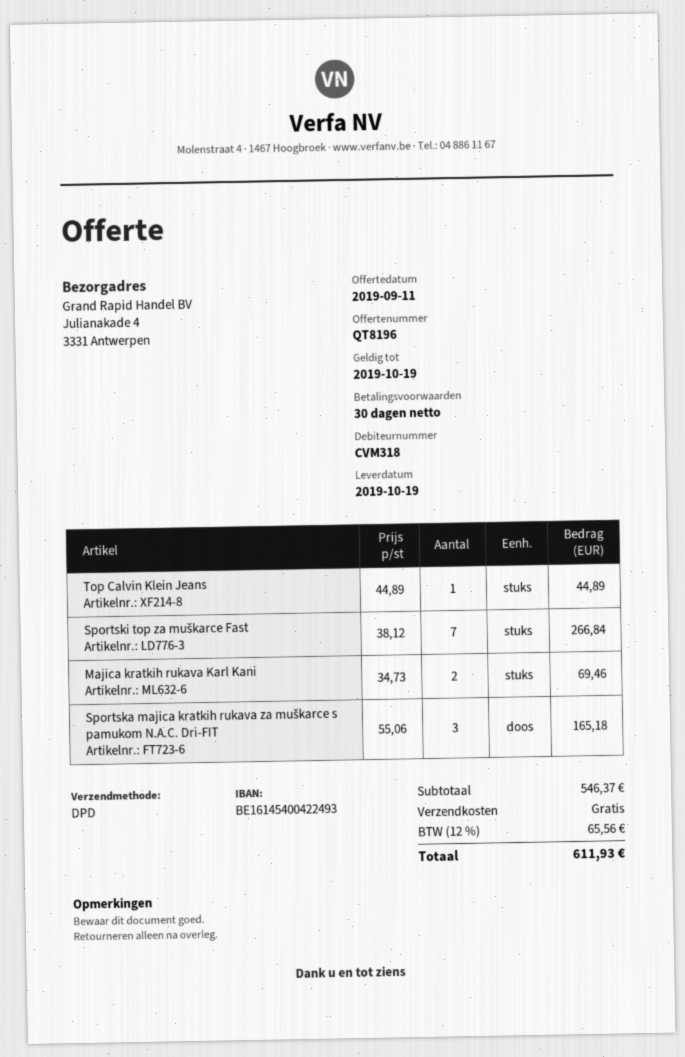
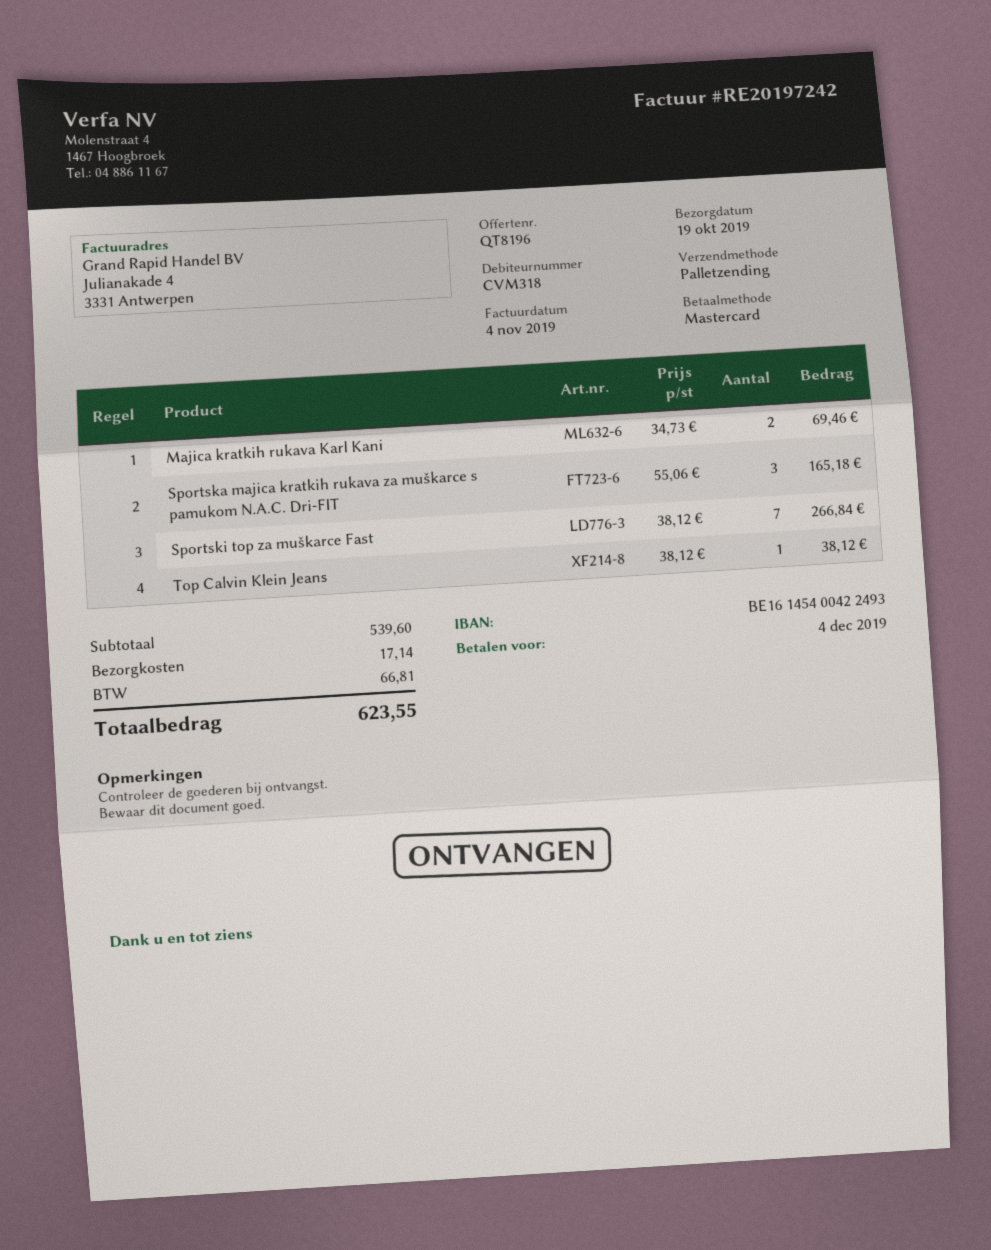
shipping method: DPD -> pallet freight
Top Calvin Klein Jeans: 1 x 44.89 = 44.89 -> 1 x 38.12 = 38.12
subtotal: 546.37 -> 539.60
shipping: 0.00 -> 17.14
tax: 65.56 -> 66.81
total: 611.93 -> 623.55

